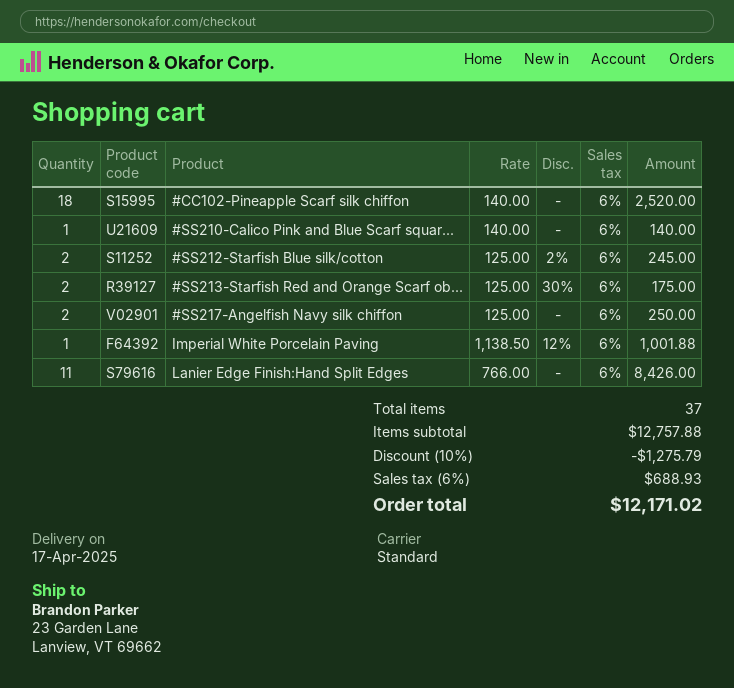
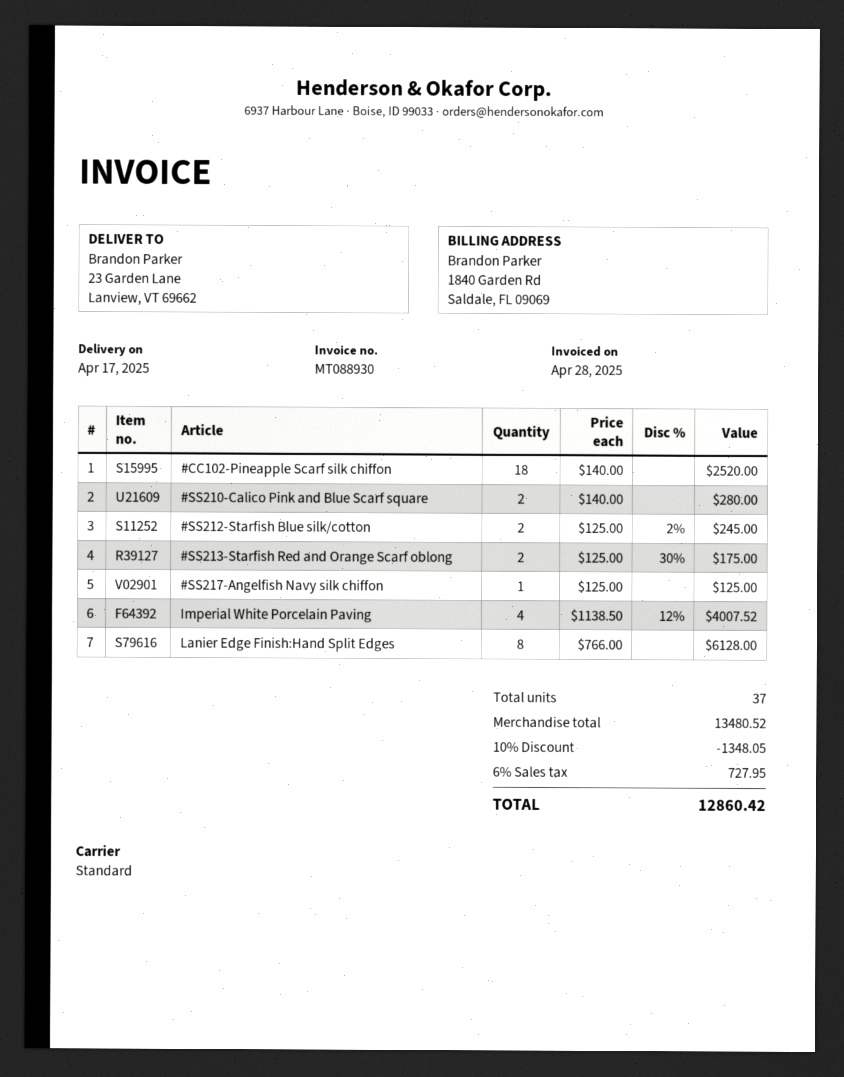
#SS210-Calico Pink and Blue Scarf squar...: 1 x 140.00 = 140.00 -> 2 x 140.00 = 280.00
#SS217-Angelfish Navy silk chiffon: 2 x 125.00 = 250.00 -> 1 x 125.00 = 125.00
Imperial White Porcelain Paving: 1 x 1138.50 - 12% = 1001.88 -> 4 x 1138.50 - 12% = 4007.52
Lanier Edge Finish:Hand Split Edges: 11 x 766.00 = 8426.00 -> 8 x 766.00 = 6128.00
subtotal: 12757.88 -> 13480.52
discount: 10% = 1275.79 -> 10% = 1348.05
tax: 6% = 688.93 -> 6% = 727.95
total: 12171.02 -> 12860.42

